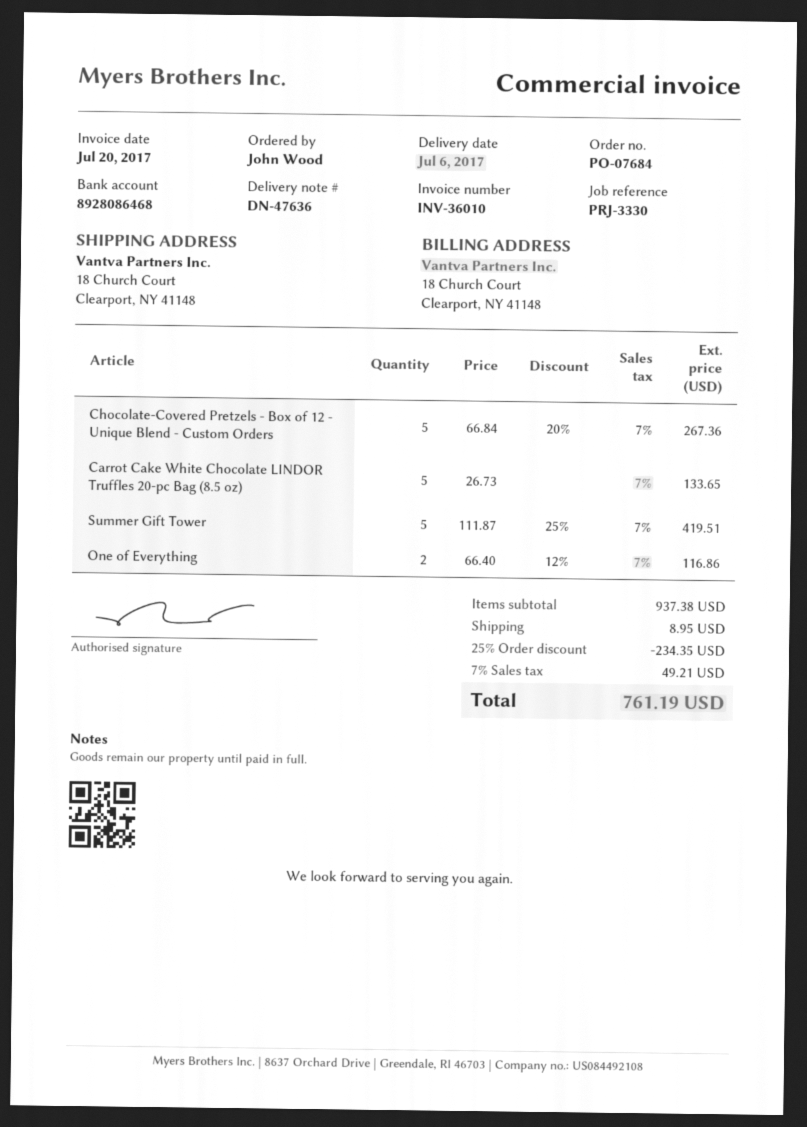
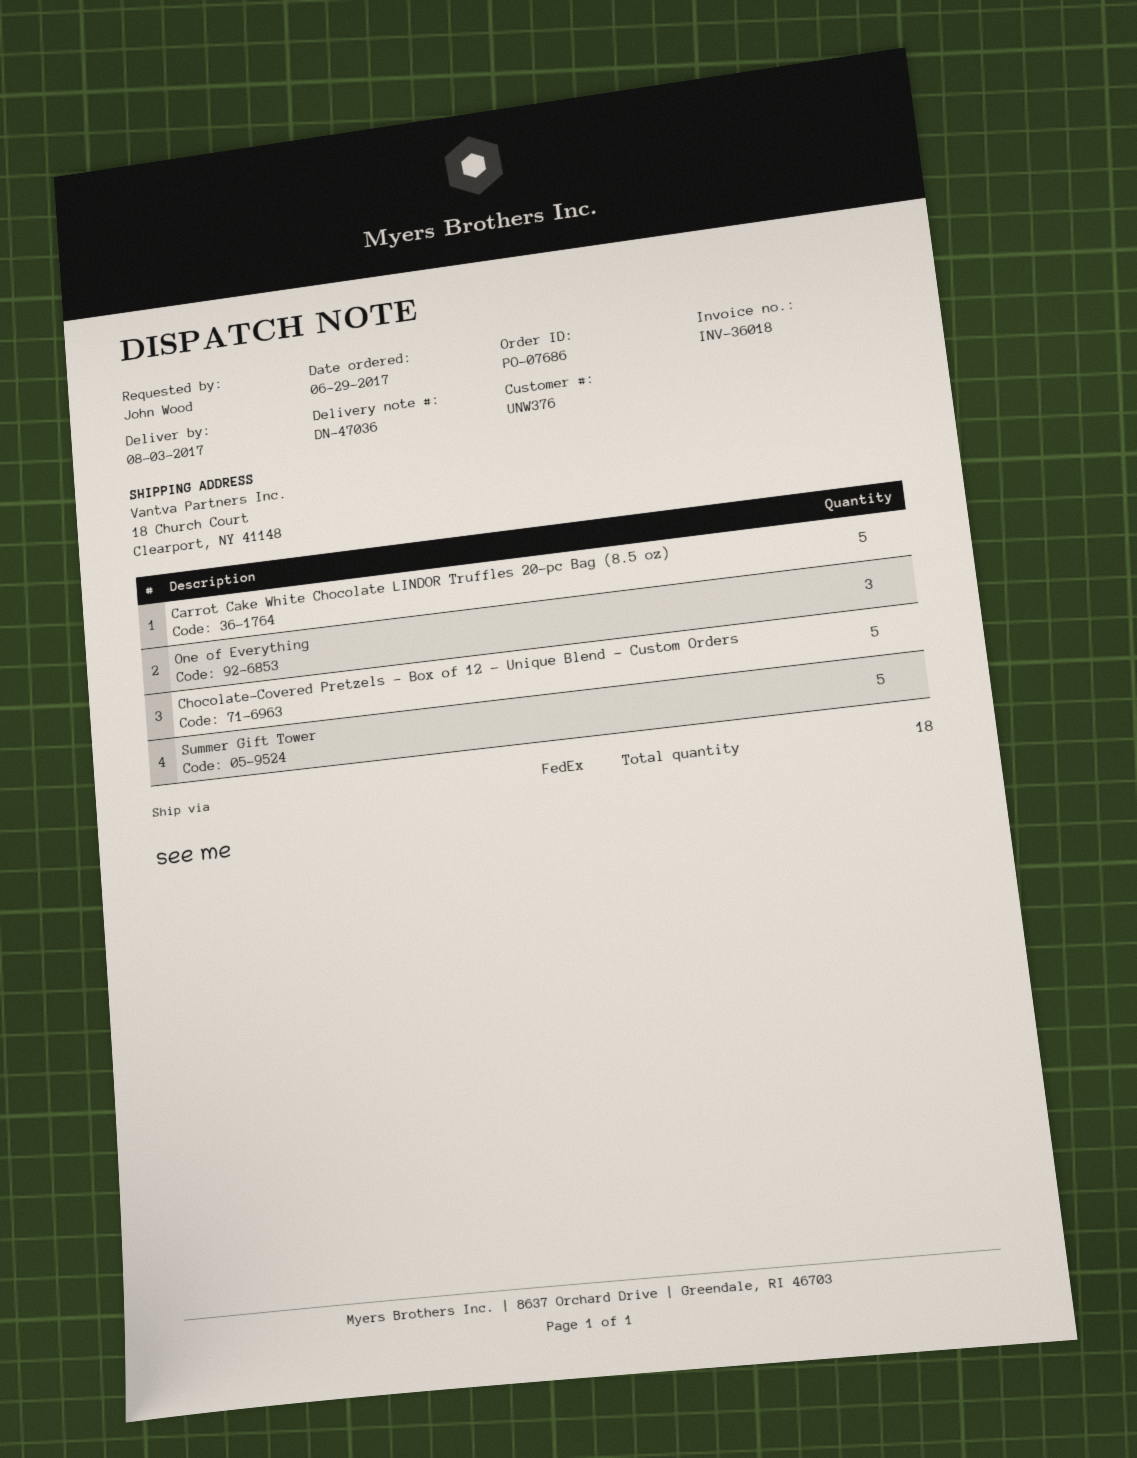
order number: PO-07684 -> PO-07686
delivery note number: DN-47636 -> DN-47036
delivery date: 2017-07-06 -> 2017-08-03
invoice number: INV-36010 -> INV-36018
One of Everything: 2 -> 3

